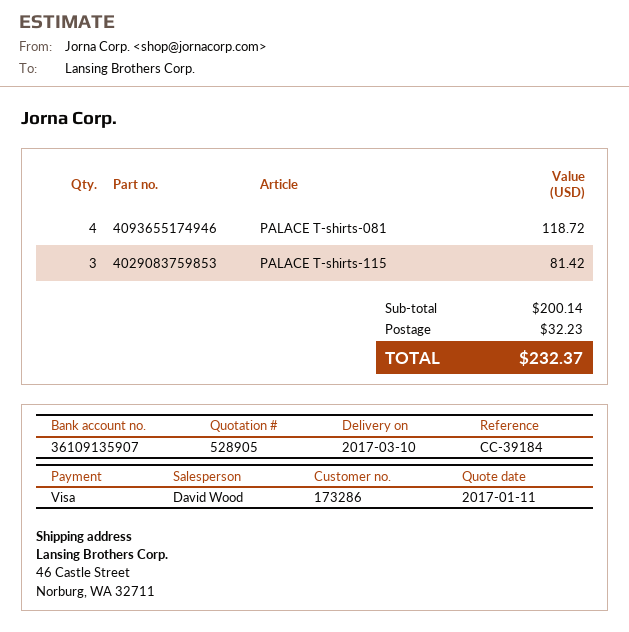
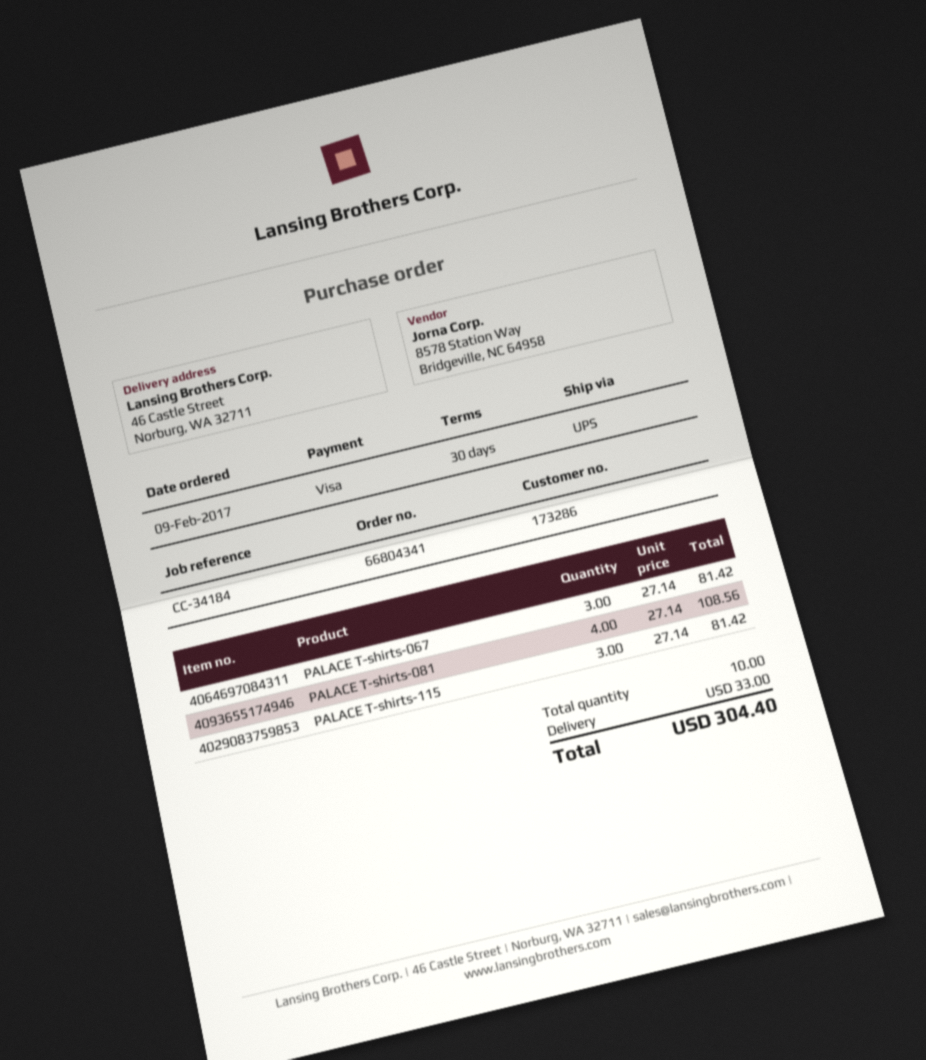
reference: CC-39184 -> CC-34184
PALACE T-shirts-081: 4 for 118.72 -> 4 for 108.56
PALACE T-shirts-067: none -> 3 for 81.42
shipping: 32.23 -> 33.00
total: 232.37 -> 304.40

